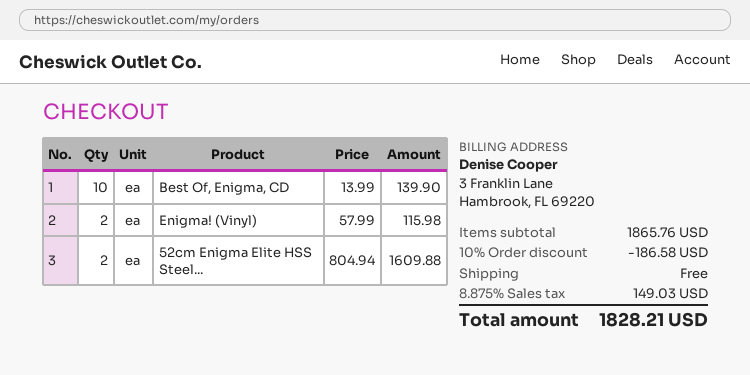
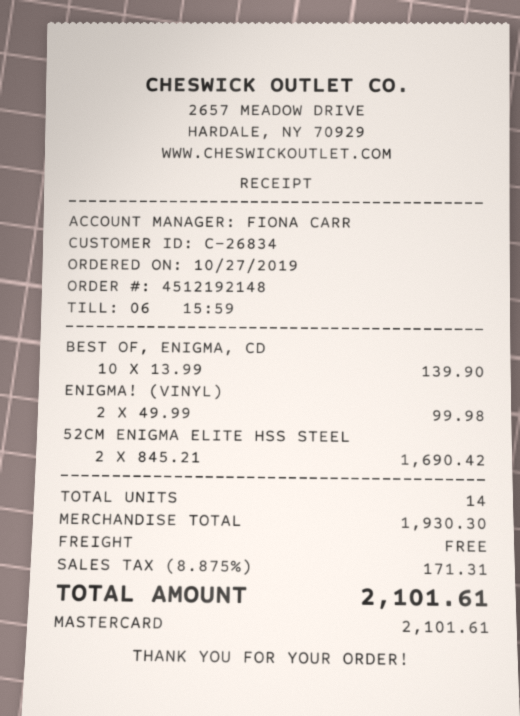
Enigma! (Vinyl): 2 x 57.99 = 115.98 -> 2 x 49.99 = 99.98
52cm Enigma Elite HSS Steel...: 2 x 804.94 = 1609.88 -> 2 x 845.21 = 1690.42
subtotal: 1865.76 -> 1930.30
discount: 10% = 186.58 -> none
tax: 8.875% = 149.03 -> 8.875% = 171.31
total: 1828.21 -> 2101.61

